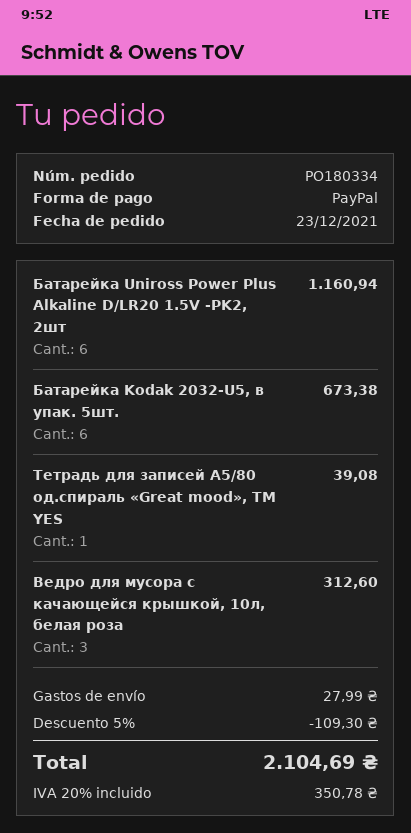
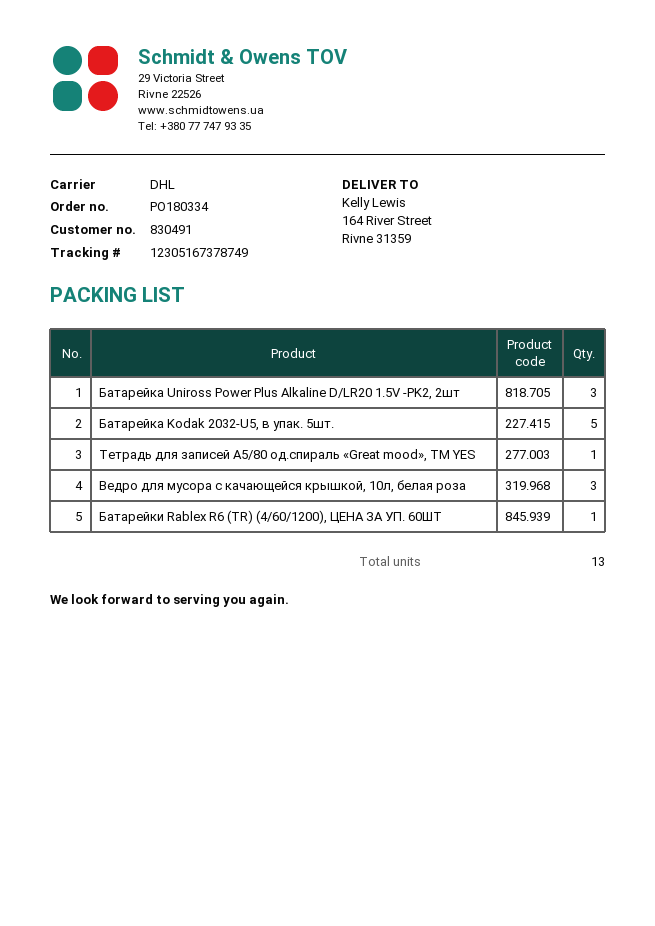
Батарейка Uniross Power Plus Alkaline D/LR20 1.5V -PK2, 2шт: 6 -> 3
Батарейка Kodak 2032-U5, в упак. 5шт.: 6 -> 5
Батарейки Rablex R6 (TR) (4/60/1200), ЦЕНА ЗА УП. 60ШТ: none -> 1

